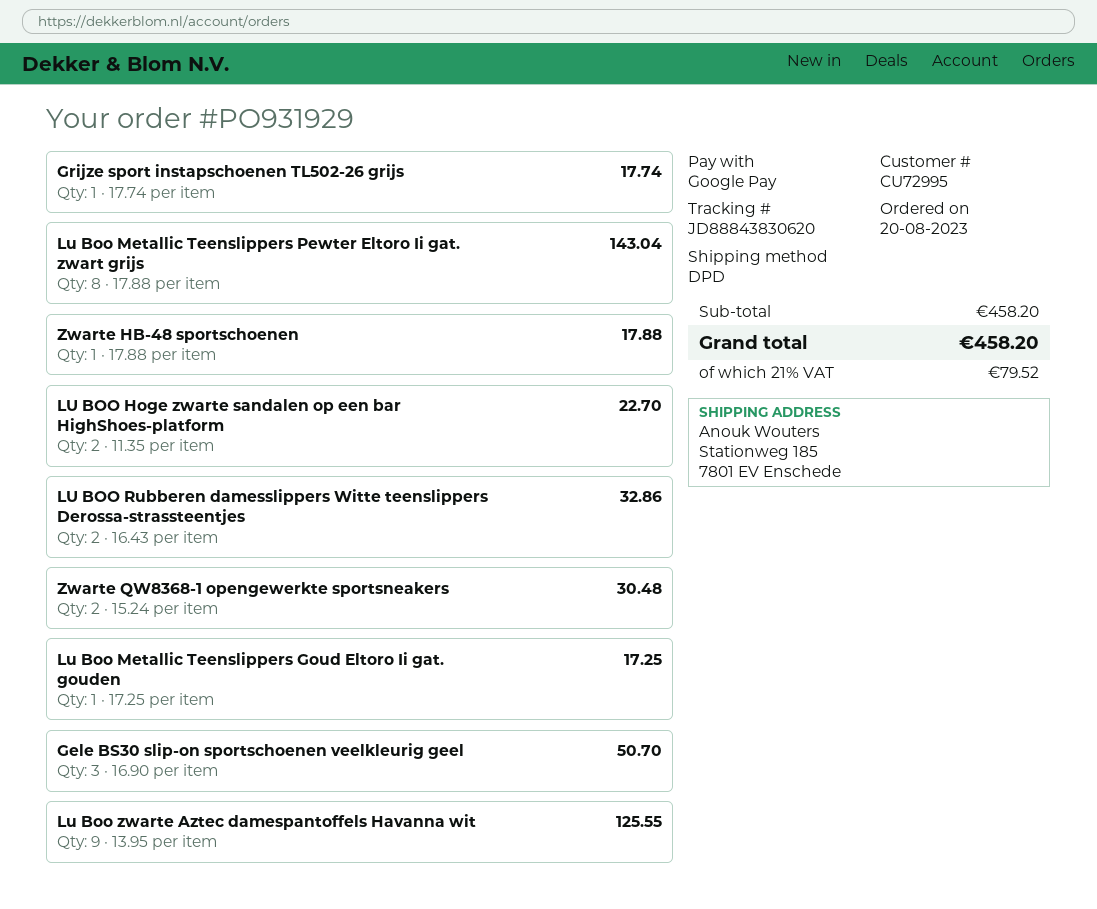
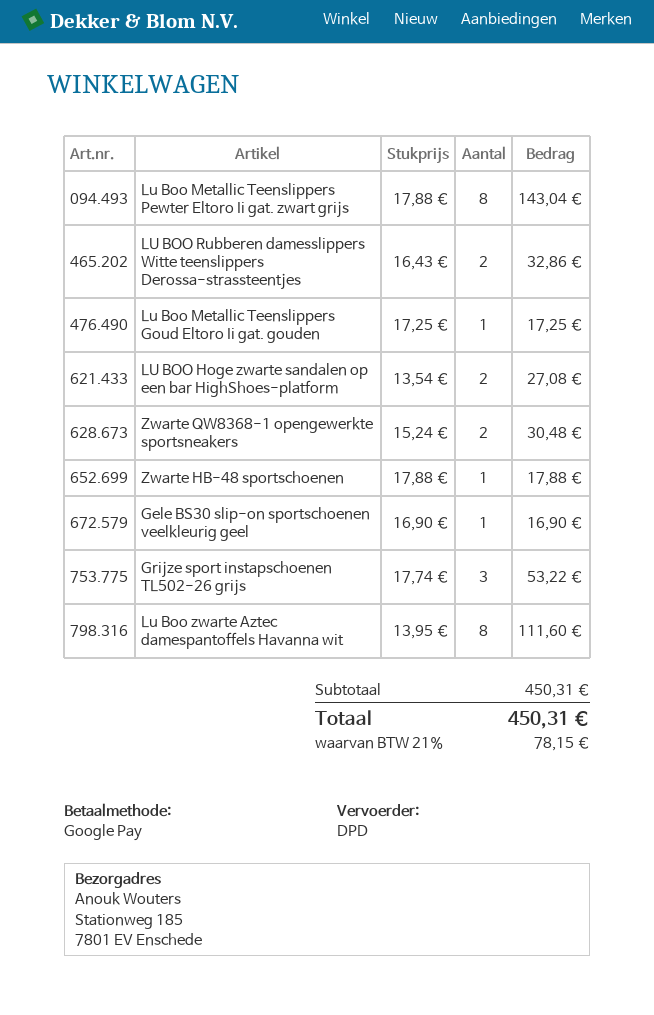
Grijze sport instapschoenen TL502-26 grijs: 1 x 17.74 = 17.74 -> 3 x 17.74 = 53.22
LU BOO Hoge zwarte sandalen op een bar HighShoes-platform: 2 x 11.35 = 22.70 -> 2 x 13.54 = 27.08
Gele BS30 slip-on sportschoenen veelkleurig geel: 3 x 16.90 = 50.70 -> 1 x 16.90 = 16.90
Lu Boo zwarte Aztec damespantoffels Havanna wit: 9 x 13.95 = 125.55 -> 8 x 13.95 = 111.60
subtotal: 458.20 -> 450.31
tax: 21% = 79.52 -> 21% = 78.15
total: 458.20 -> 450.31

